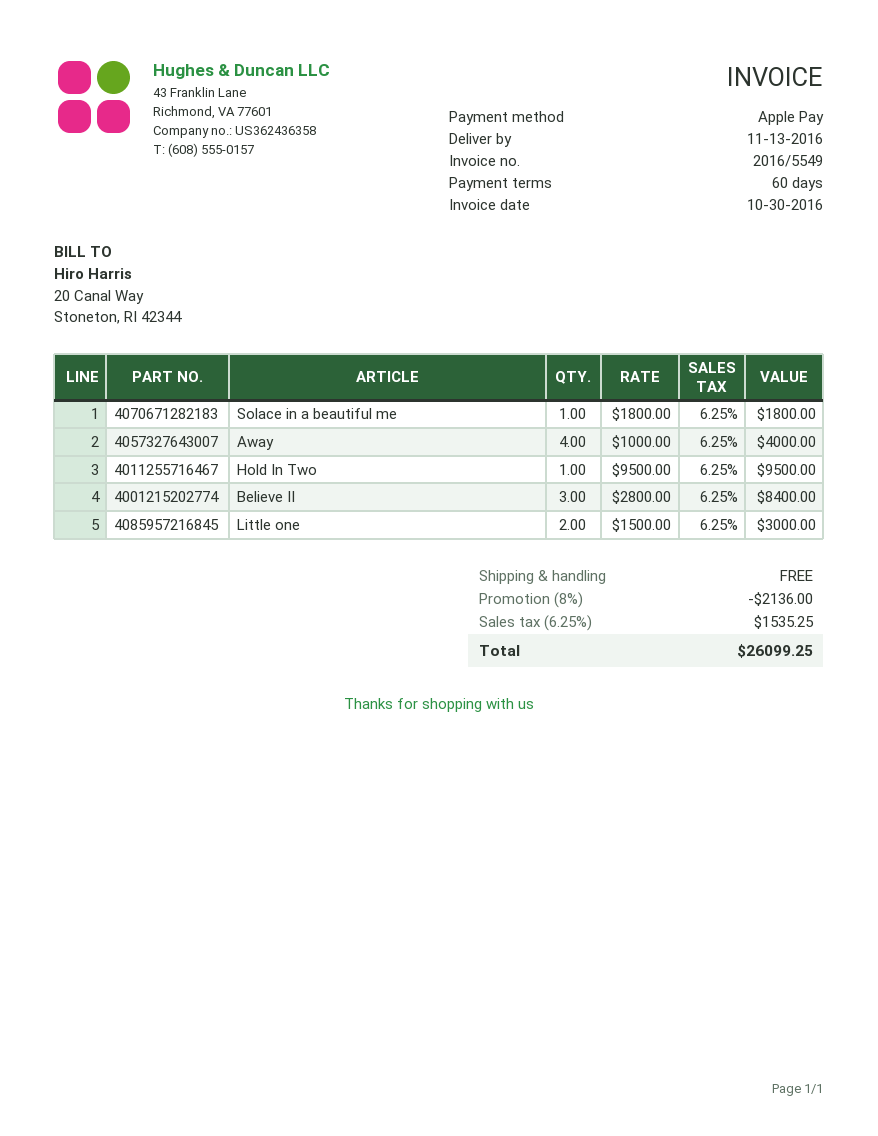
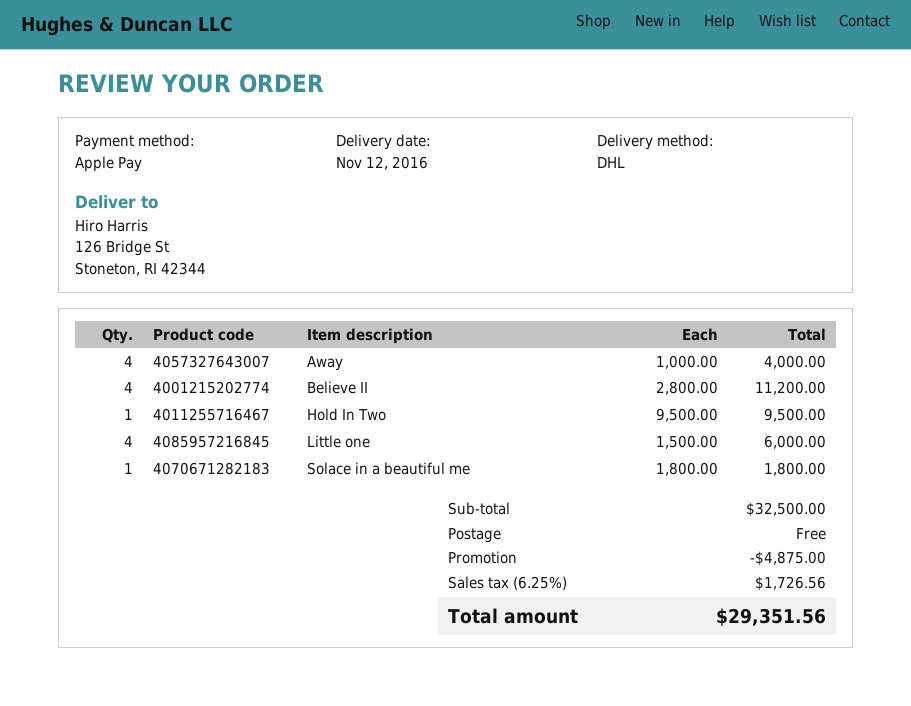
delivery date: 2016-11-13 -> 2016-11-12
Believe II: 3 x 2800.00 = 8400.00 -> 4 x 2800.00 = 11200.00
Little one: 2 x 1500.00 = 3000.00 -> 4 x 1500.00 = 6000.00
discount: 2136.00 -> 4875.00
tax: 6.25% = 1535.25 -> 6.25% = 1726.56
total: 26099.25 -> 29351.56

